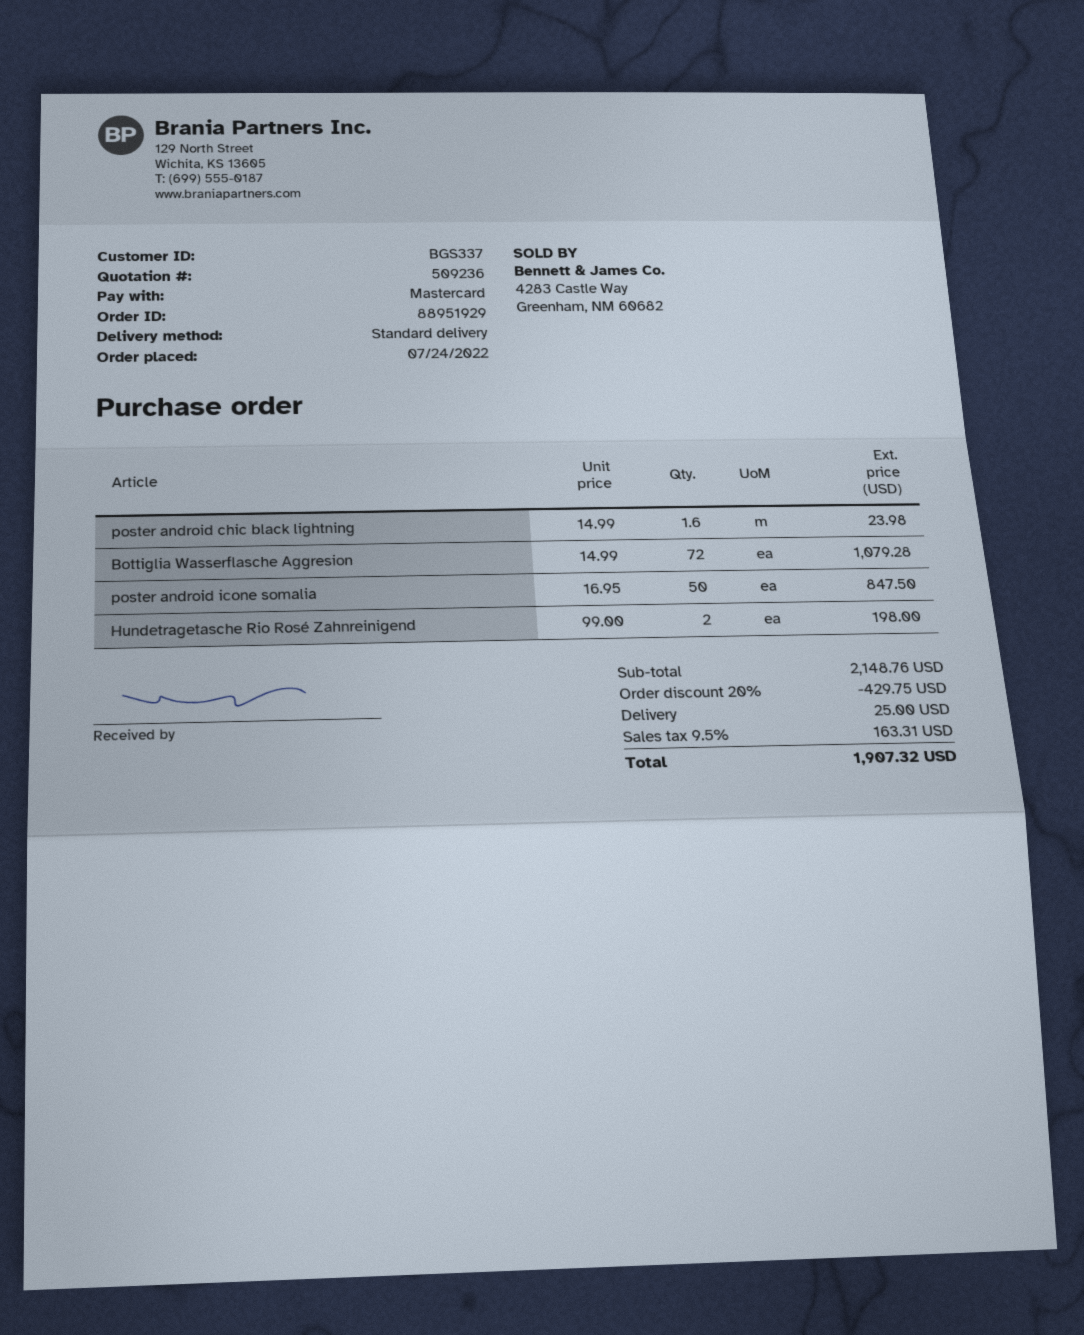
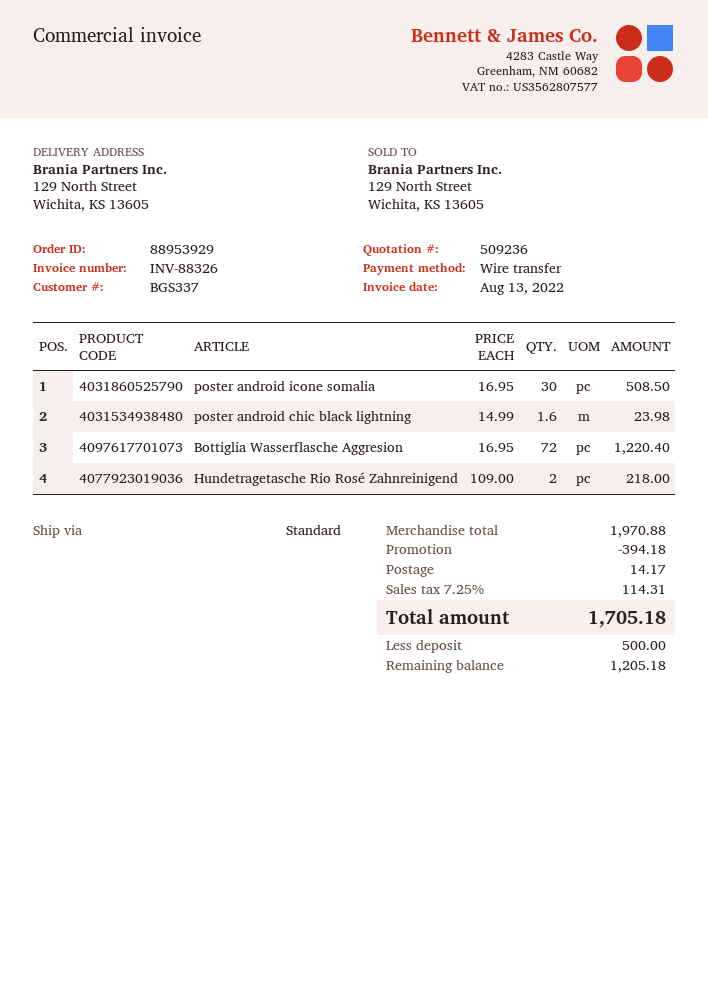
order number: 88951929 -> 88953929
payment method: Mastercard -> bank transfer
Bottiglia Wasserflasche Aggresion: 72 x 14.99 = 1079.28 -> 72 x 16.95 = 1220.40
poster android icone somalia: 50 x 16.95 = 847.50 -> 30 x 16.95 = 508.50
Hundetragetasche Rio Rosé Zahnreinigend: 2 x 99.00 = 198.00 -> 2 x 109.00 = 218.00
subtotal: 2148.76 -> 1970.88
discount: 429.75 -> 394.18
shipping: 25.00 -> 14.17
tax: 9.5% = 163.31 -> 7.25% = 114.31
total: 1907.32 -> 1705.18

